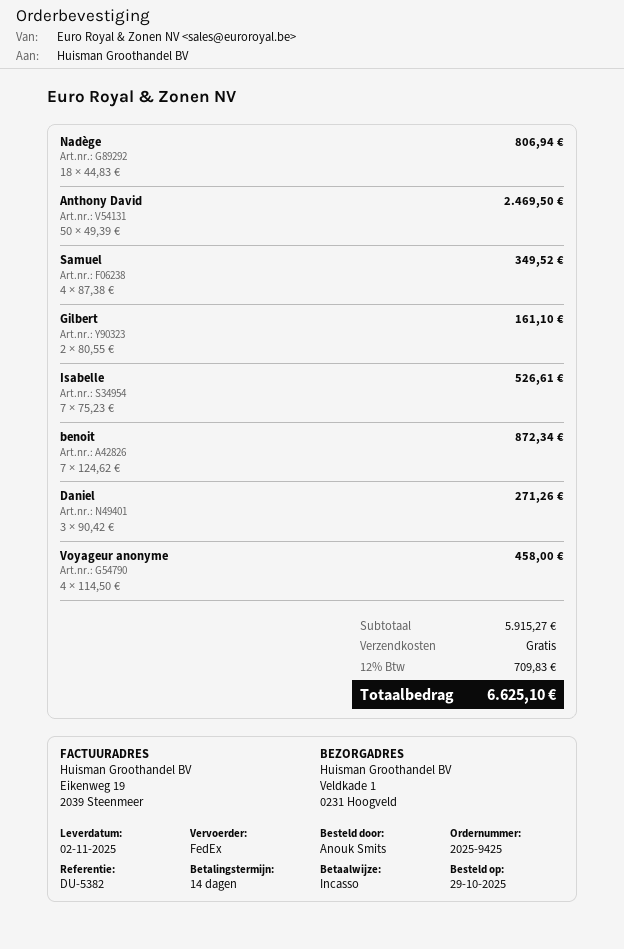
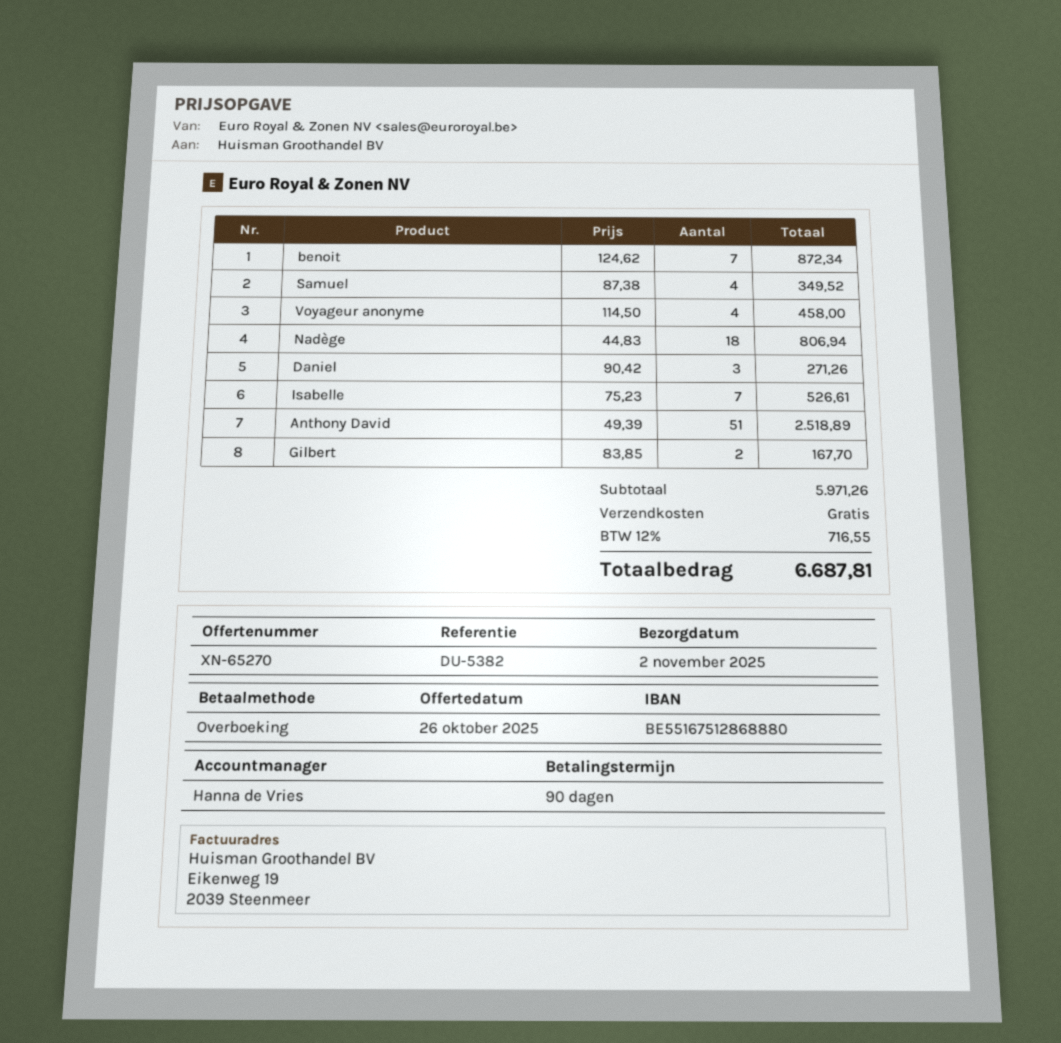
payment terms: 14 days -> 90 days
payment method: direct debit -> bank transfer
Anthony David: 50 x 49.39 = 2469.50 -> 51 x 49.39 = 2518.89
Gilbert: 2 x 80.55 = 161.10 -> 2 x 83.85 = 167.70
subtotal: 5915.27 -> 5971.26
tax: 12% = 709.83 -> 12% = 716.55
total: 6625.10 -> 6687.81

